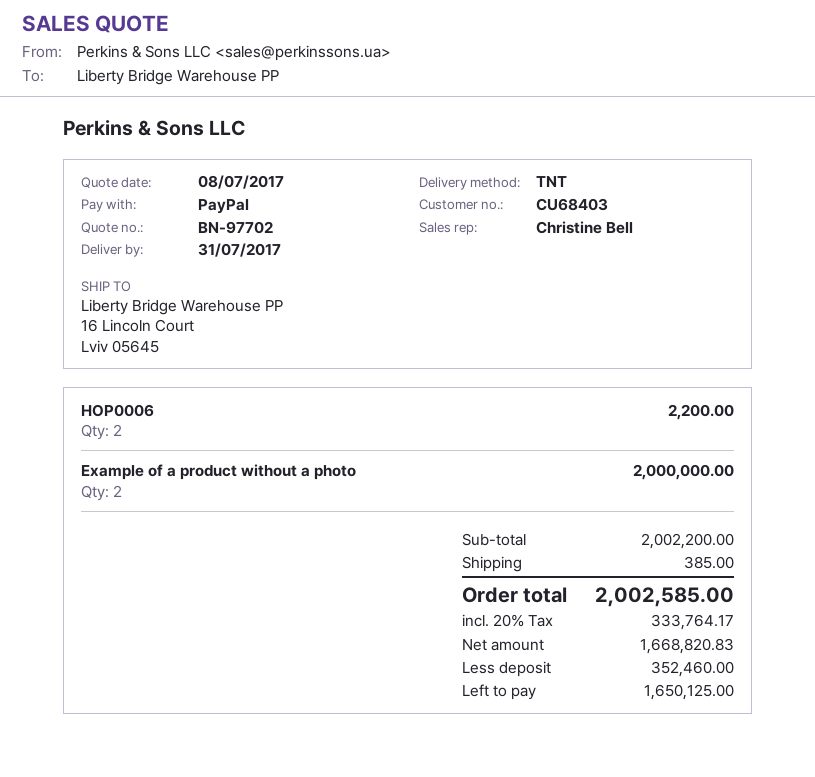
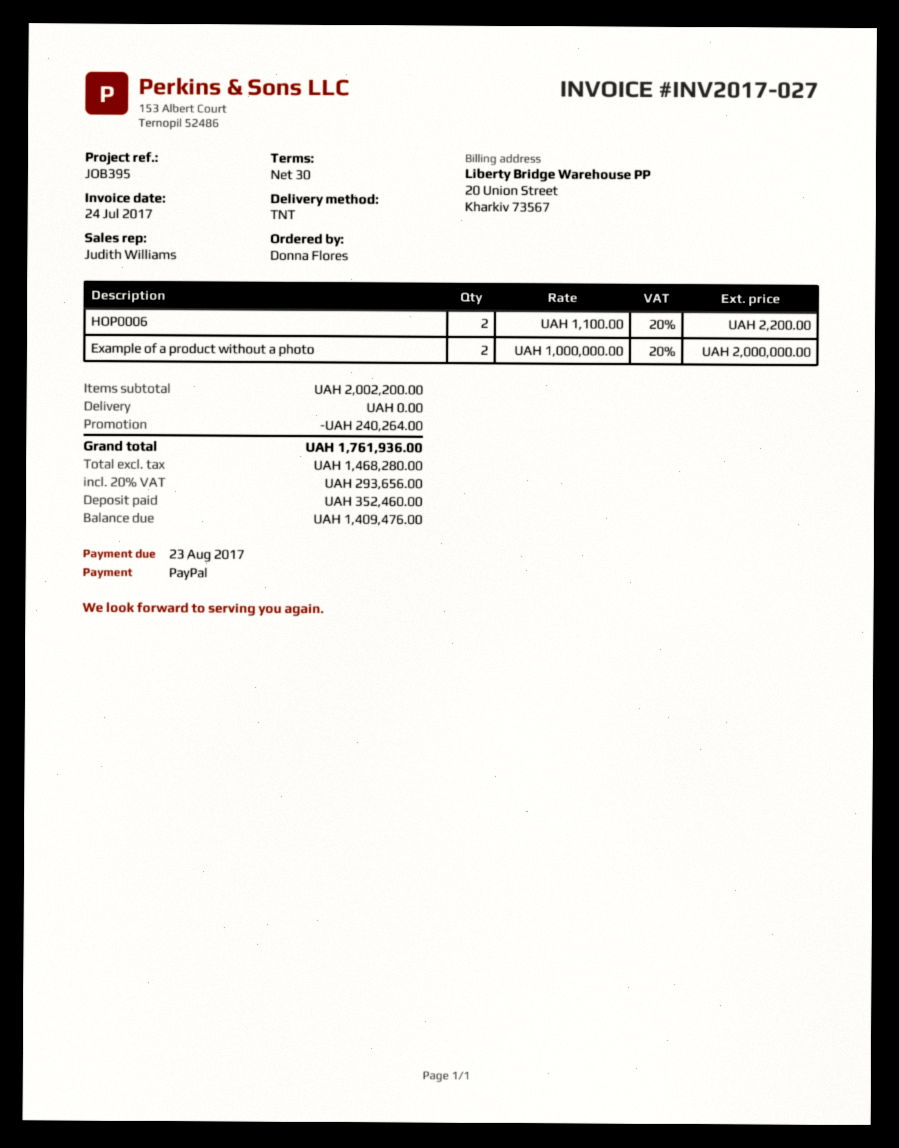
sales rep: Christine Bell -> Judith Williams
discount: none -> 240264.00
shipping: 385.00 -> 0.00
net: 1668820.83 -> 1468280.00
tax: 20% = 333764.17 -> 20% = 293656.00
total: 2002585.00 -> 1761936.00
balance: 1650125.00 -> 1409476.00

